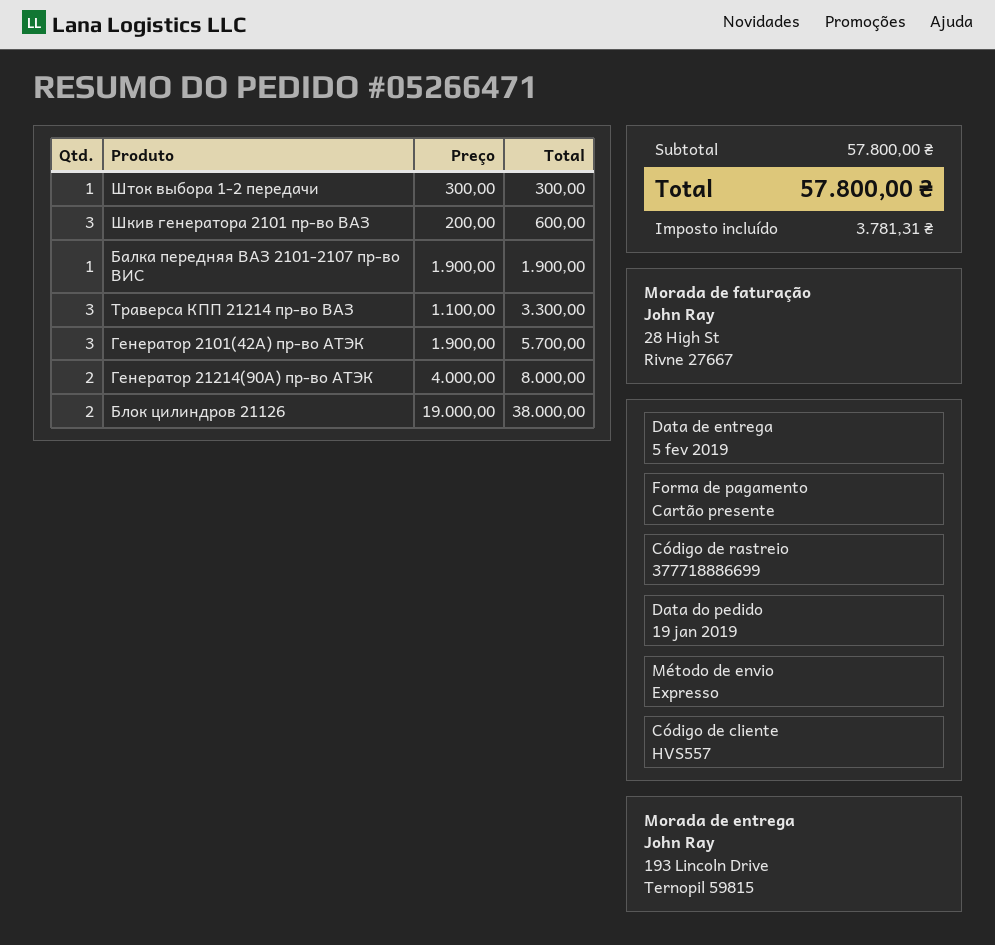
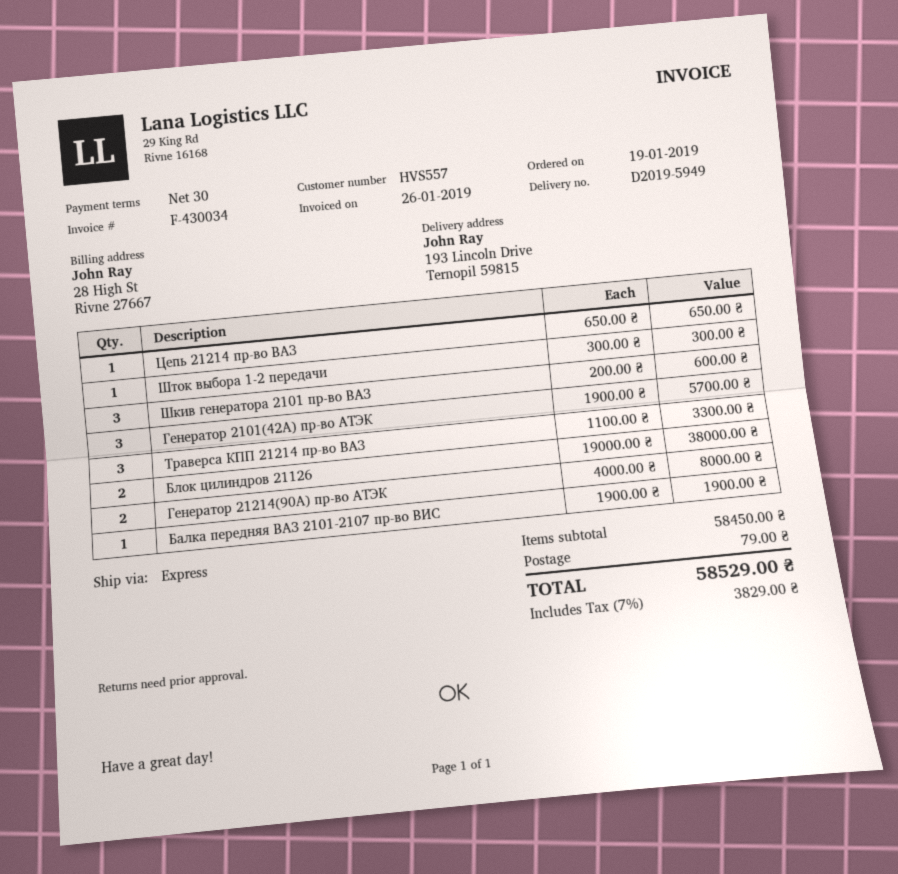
Цепь 21214 пр-во ВАЗ: none -> 1 x 650.00 = 650.00
subtotal: 57800.00 -> 58450.00
shipping: none -> 79.00
tax: 3781.31 -> 3829.00
total: 57800.00 -> 58529.00

